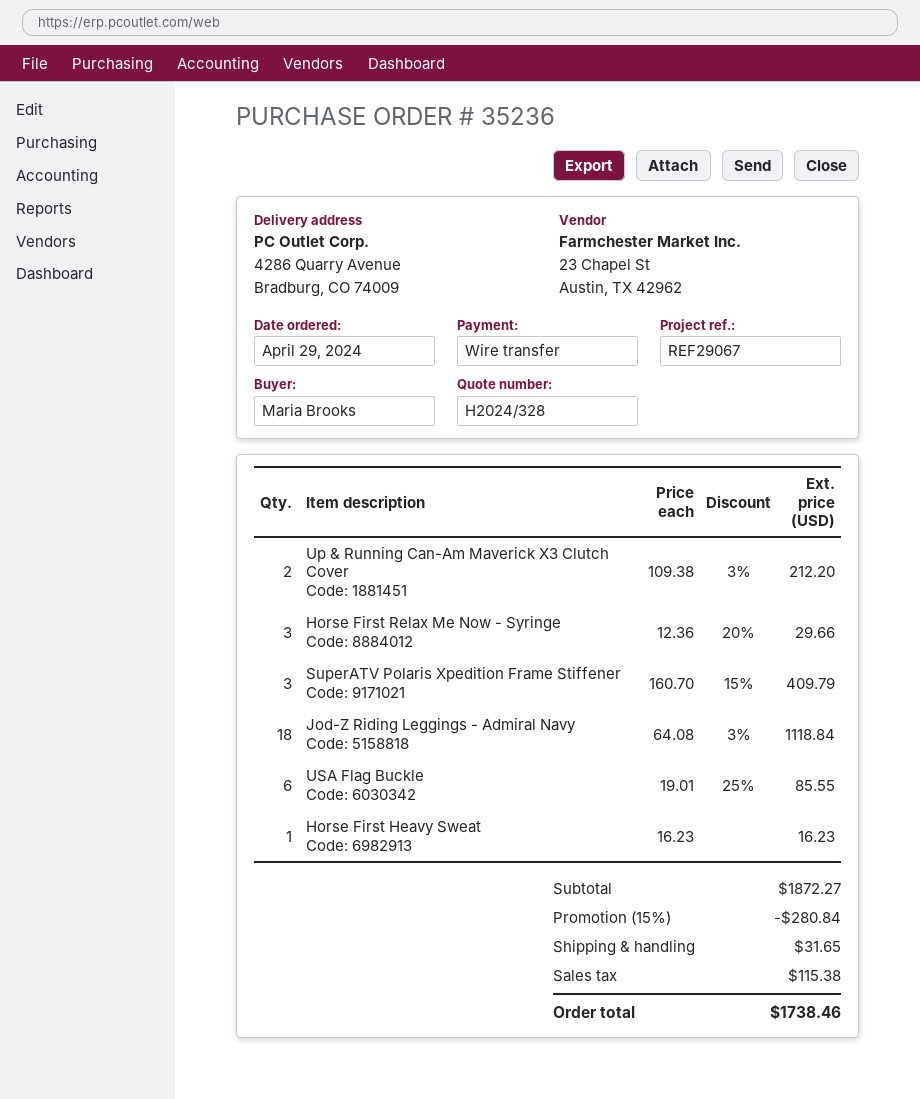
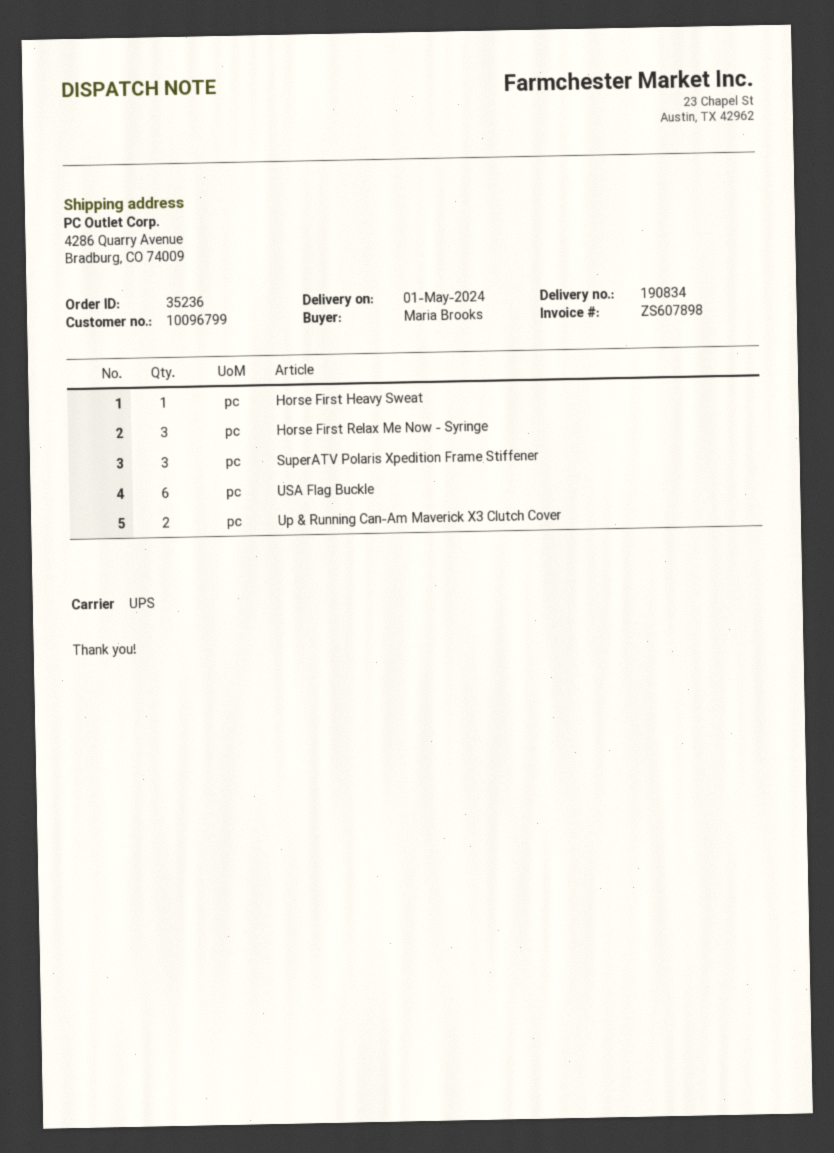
Jod-Z Riding Leggings - Admiral Navy: 18 -> none

